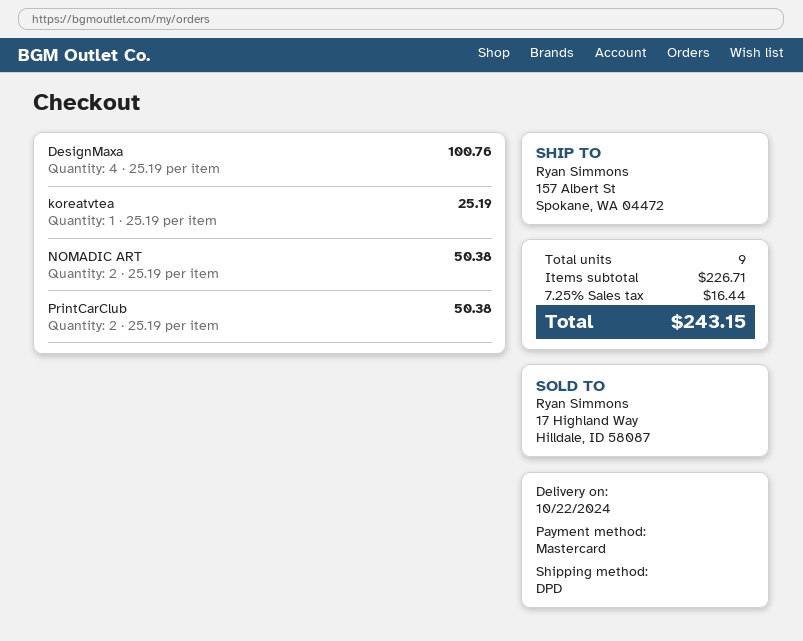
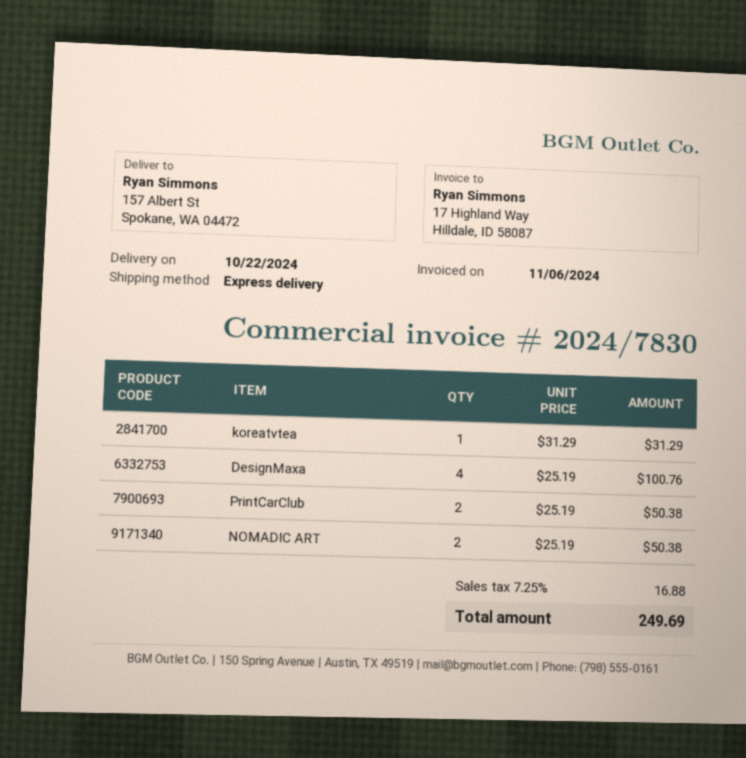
shipping method: DPD -> express
koreatvtea: 1 x 25.19 = 25.19 -> 1 x 31.29 = 31.29
tax: 7.25% = 16.44 -> 7.25% = 16.88
total: 243.15 -> 249.69

